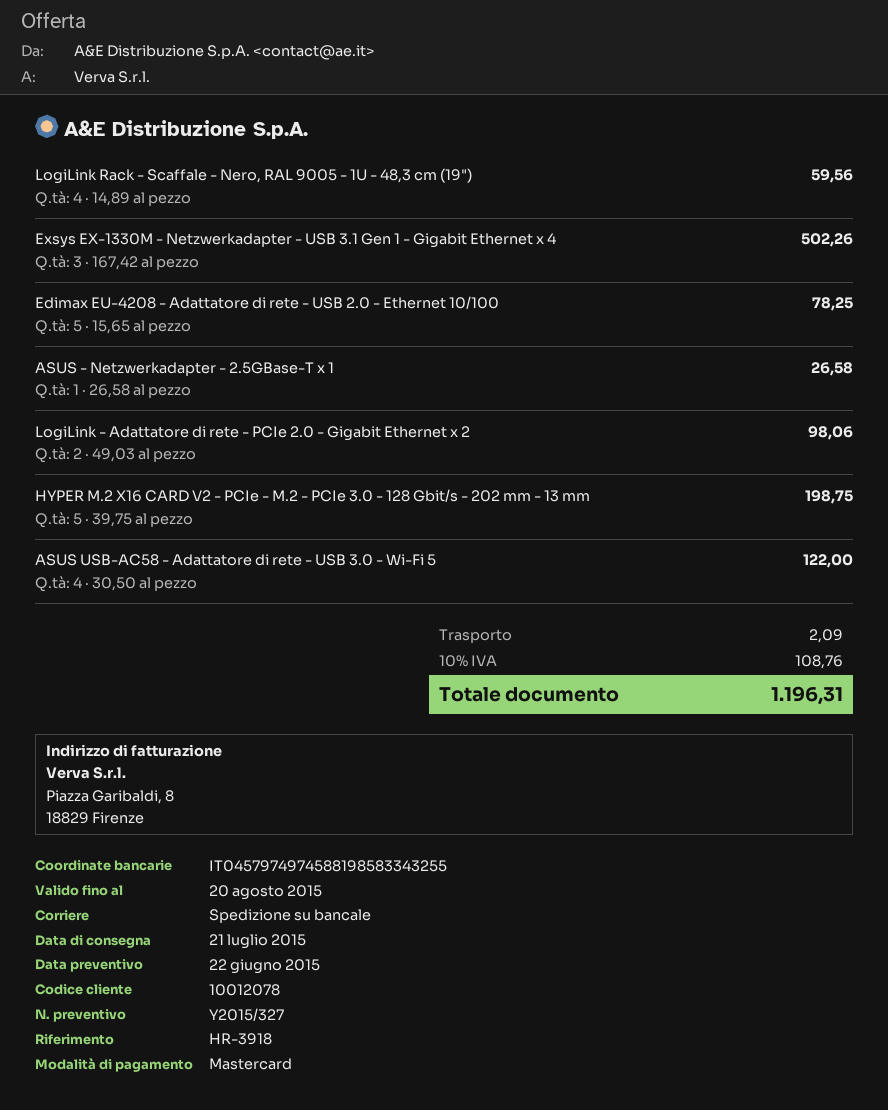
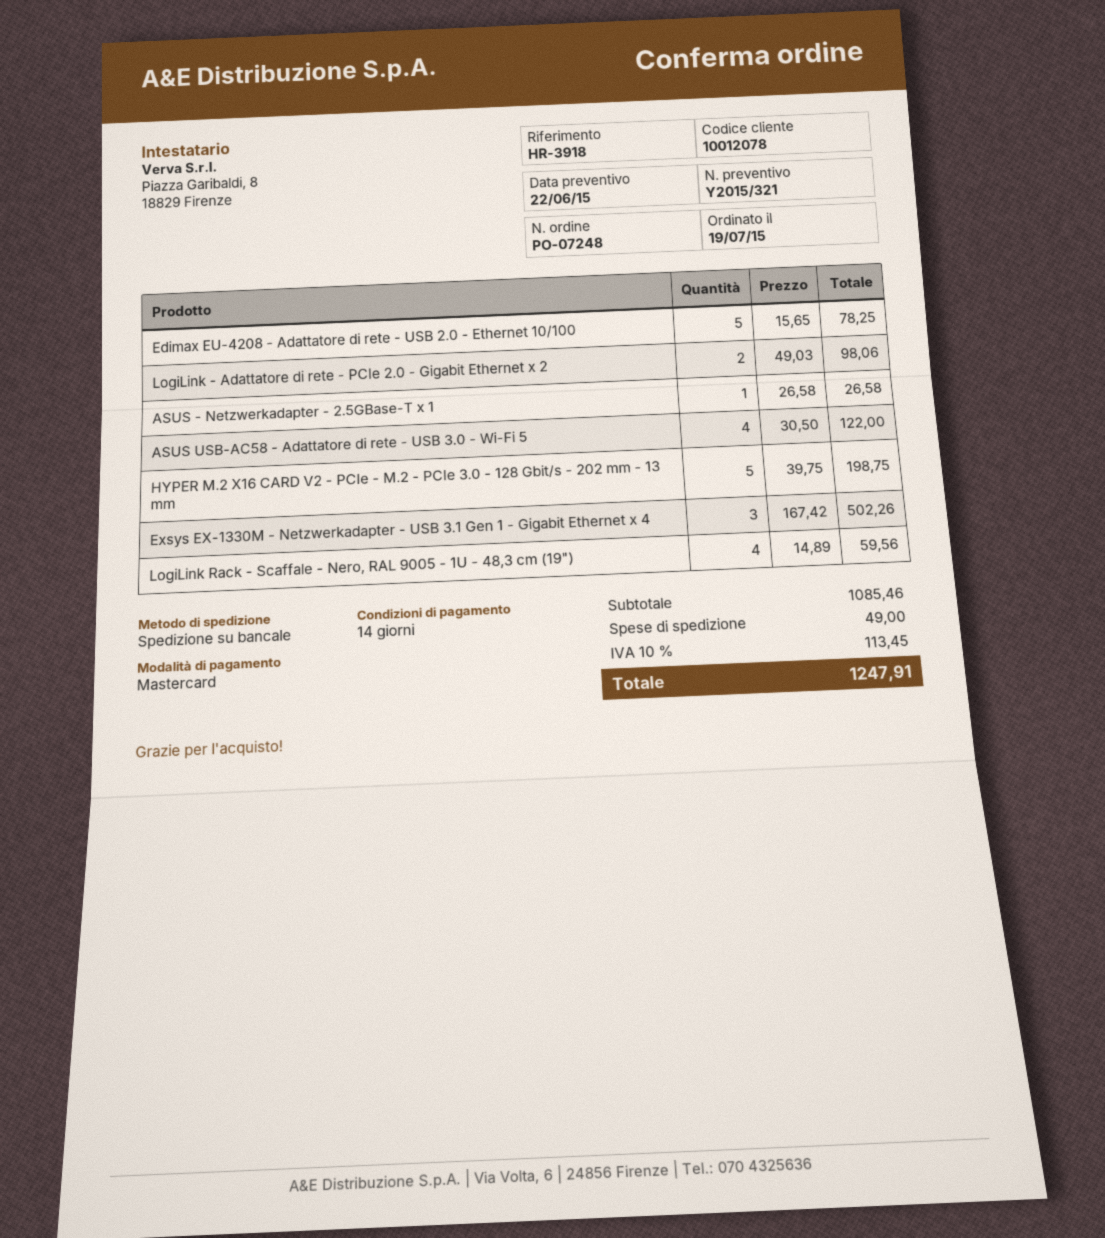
quote number: Y2015/327 -> Y2015/321
shipping: 2.09 -> 49.00
tax: 10% = 108.76 -> 10% = 113.45
total: 1196.31 -> 1247.91

